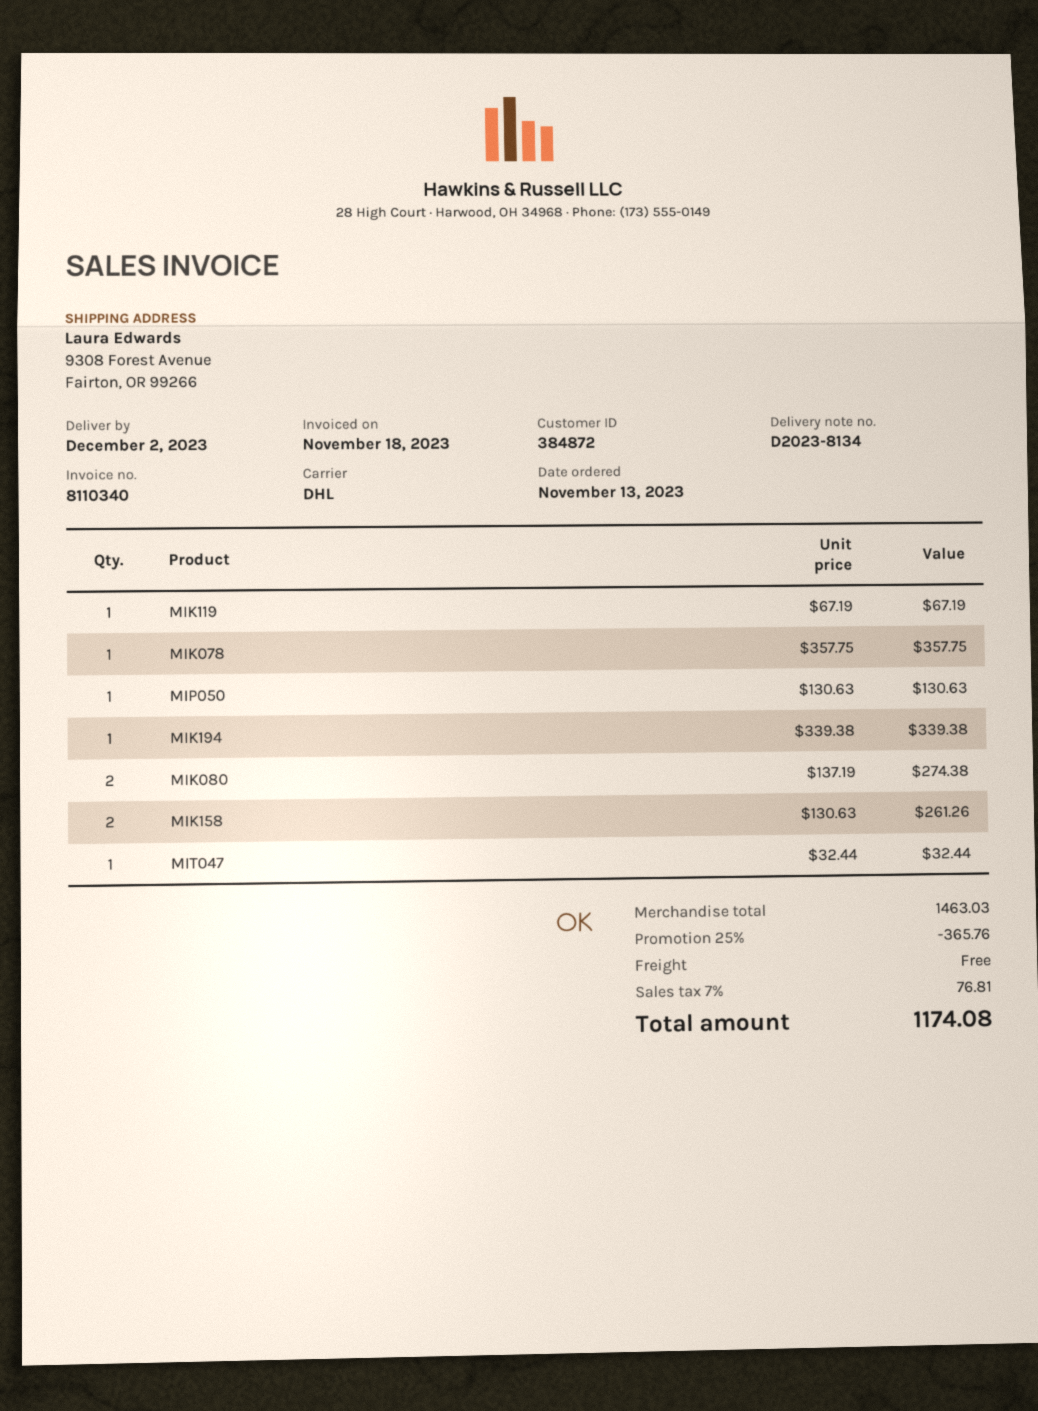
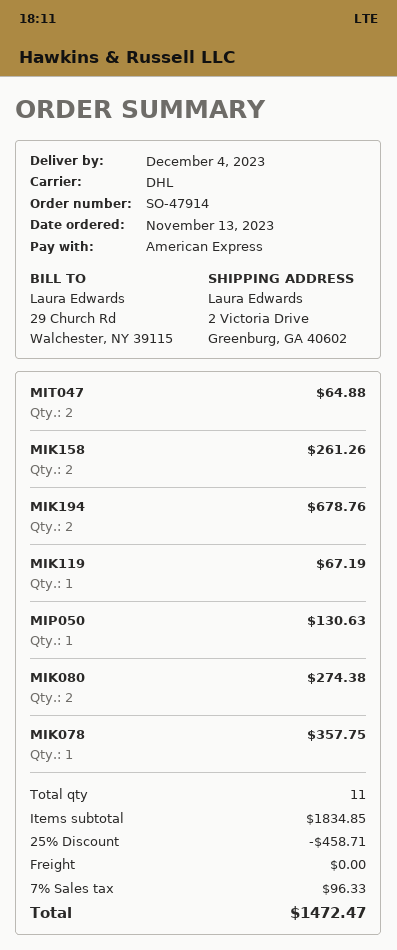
delivery date: 2023-12-02 -> 2023-12-04
ship to: 9308 Forest Avenue, Fairton, OR 99266 -> 2 Victoria Drive, Greenburg, GA 40602
MIK194: 1 for 339.38 -> 2 for 678.76
MIT047: 1 for 32.44 -> 2 for 64.88
subtotal: 1463.03 -> 1834.85
discount: 25% = 365.76 -> 25% = 458.71
tax: 7% = 76.81 -> 7% = 96.33
total: 1174.08 -> 1472.47

